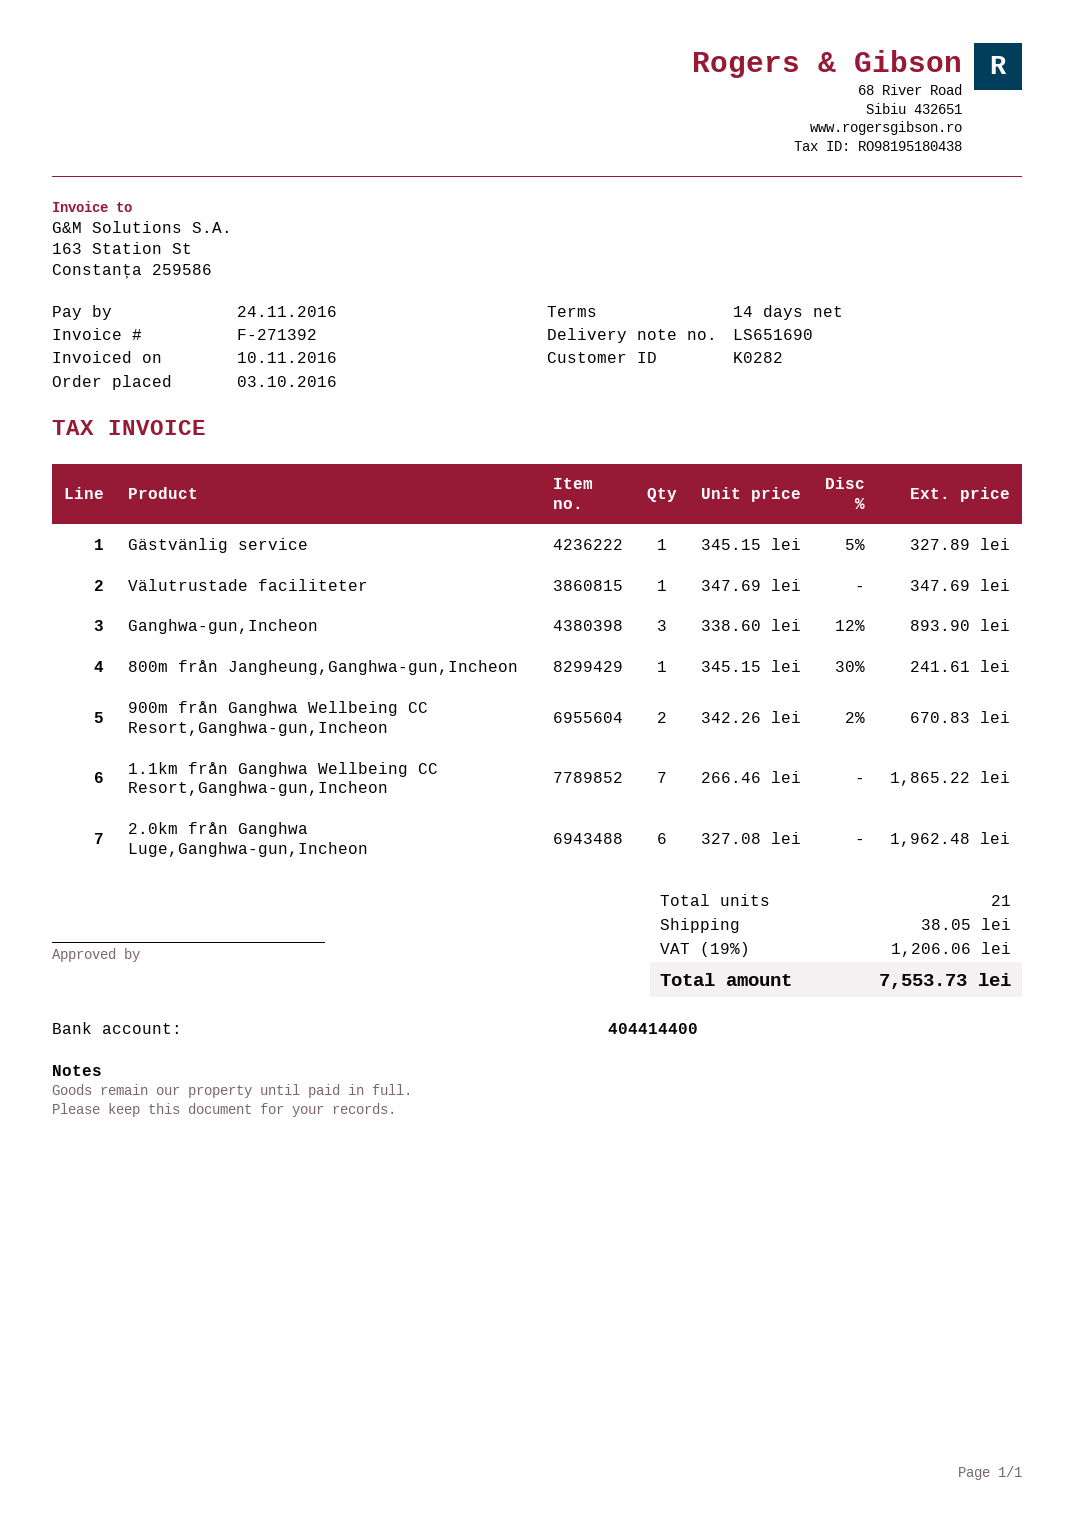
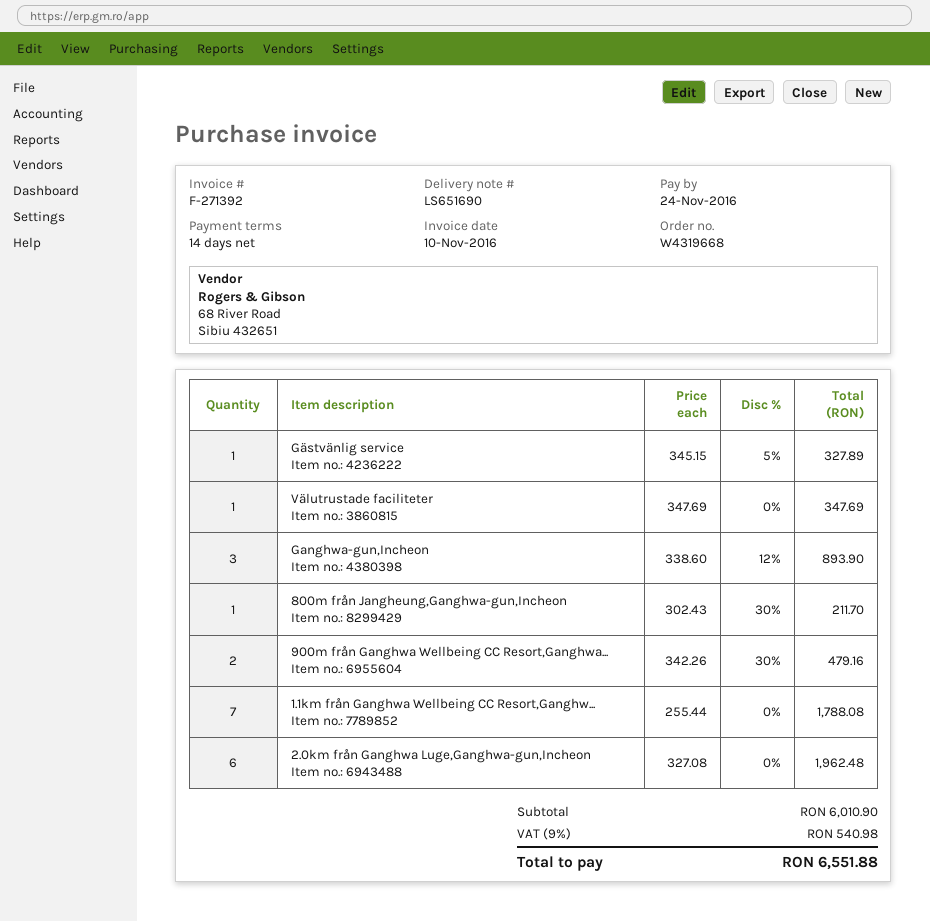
800m från Jangheung,Ganghwa-gun,Incheon: 1 x 345.15 - 30% = 241.61 -> 1 x 302.43 - 30% = 211.70
900m från Ganghwa Wellbeing CC Resort,Ganghwa-gun,Incheon: 2 x 342.26 - 2% = 670.83 -> 2 x 342.26 - 30% = 479.16
1.1km från Ganghwa Wellbeing CC Resort,Ganghwa-gun,Incheon: 7 x 266.46 = 1865.22 -> 7 x 255.44 = 1788.08
shipping: 38.05 -> none
tax: 19% = 1206.06 -> 9% = 540.98
total: 7553.73 -> 6551.88

